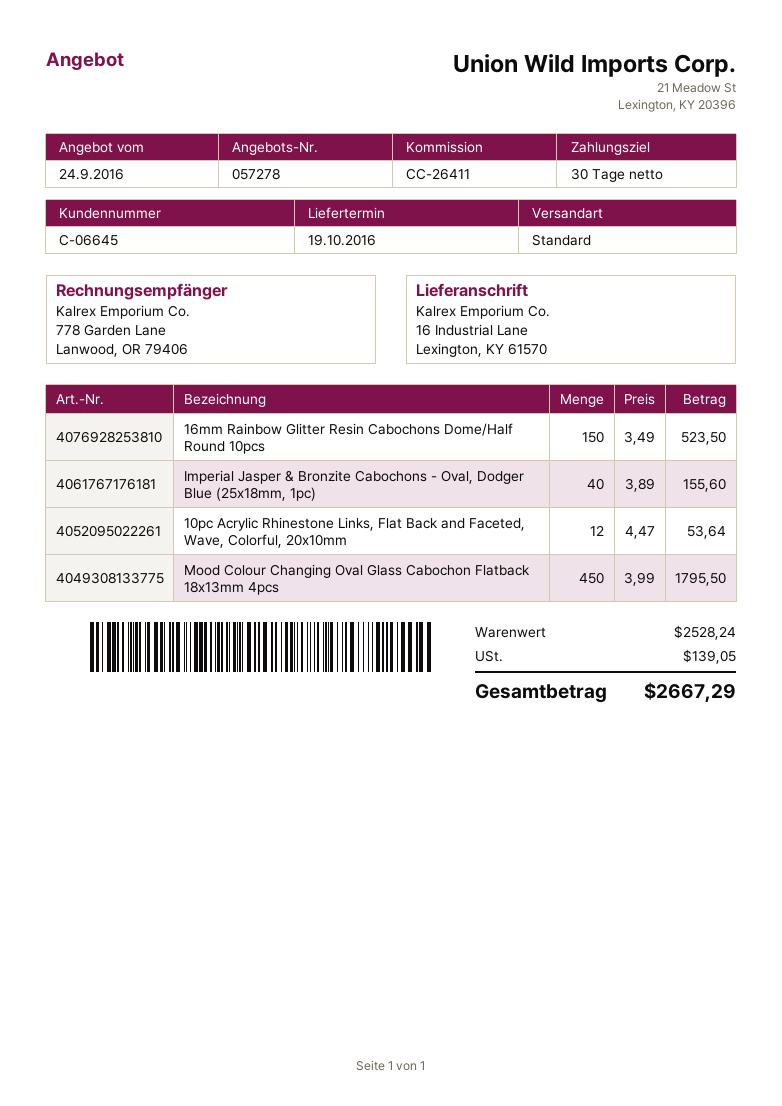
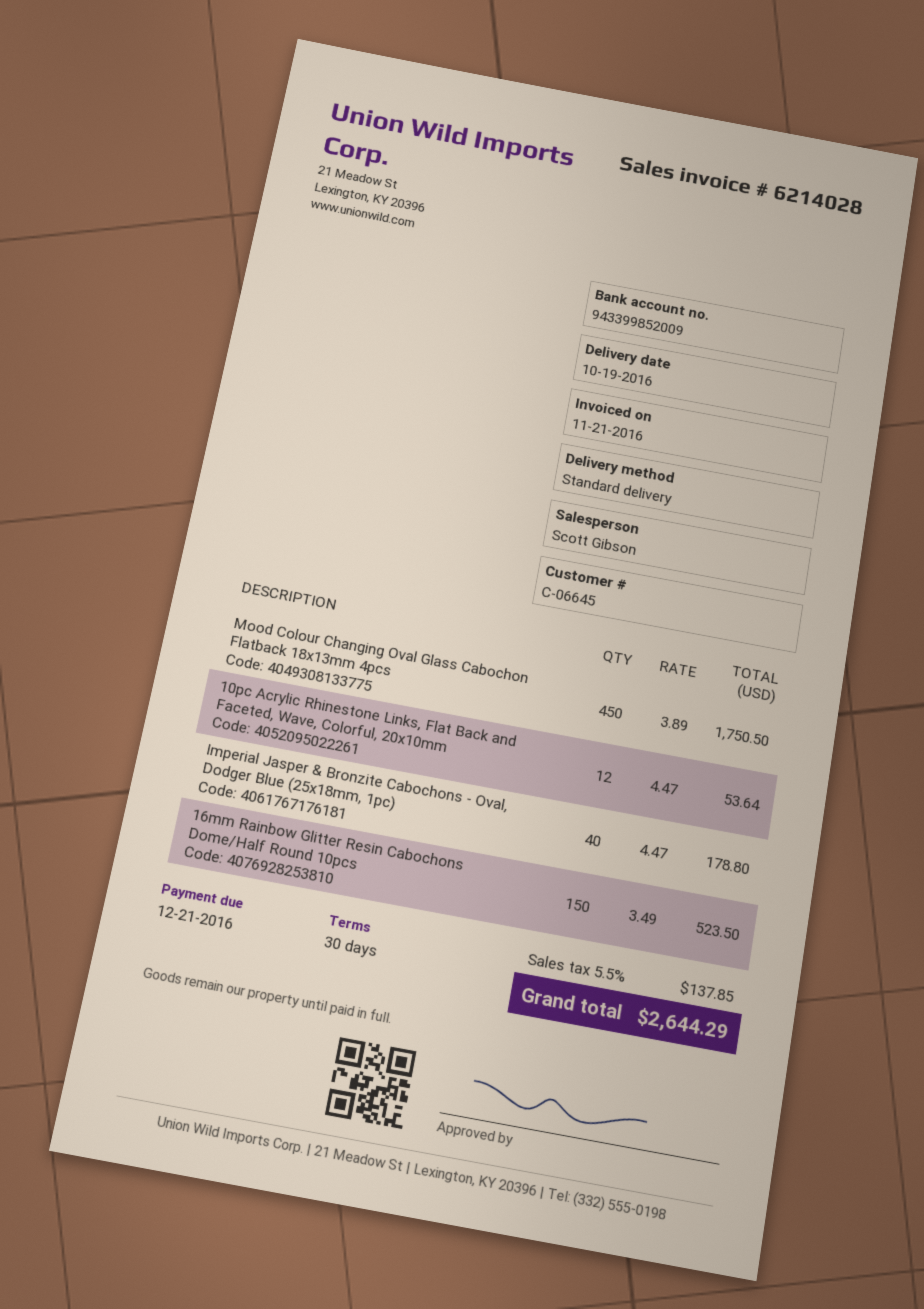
Imperial Jasper & Bronzite Cabochons - Oval, Dodger Blue (25x18mm, 1pc): 40 x 3.89 = 155.60 -> 40 x 4.47 = 178.80
Mood Colour Changing Oval Glass Cabochon Flatback 18x13mm 4pcs: 450 x 3.99 = 1795.50 -> 450 x 3.89 = 1750.50
tax: 139.05 -> 137.85
total: 2667.29 -> 2644.29

